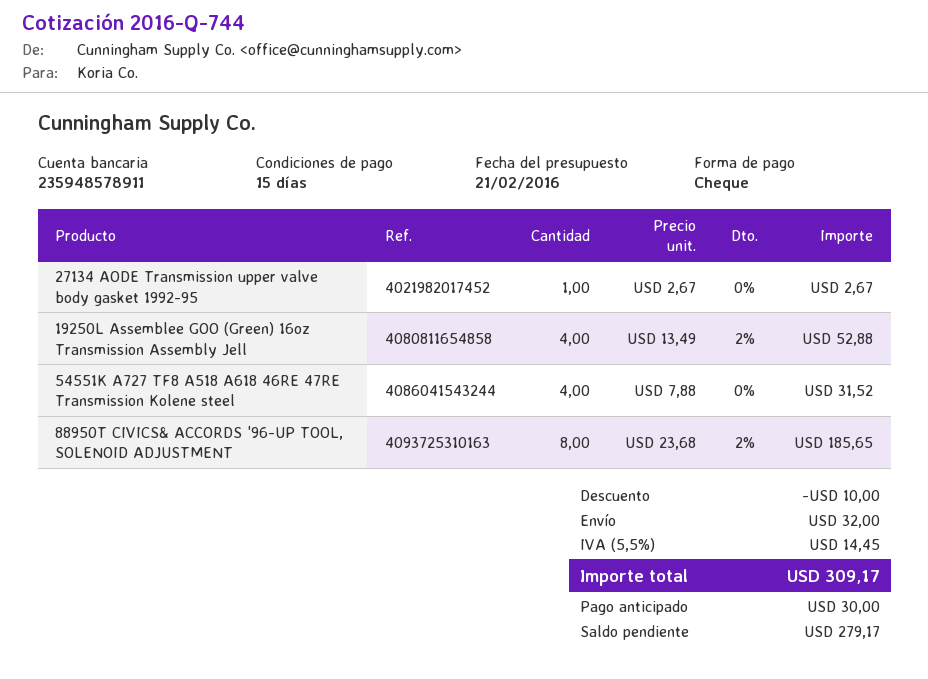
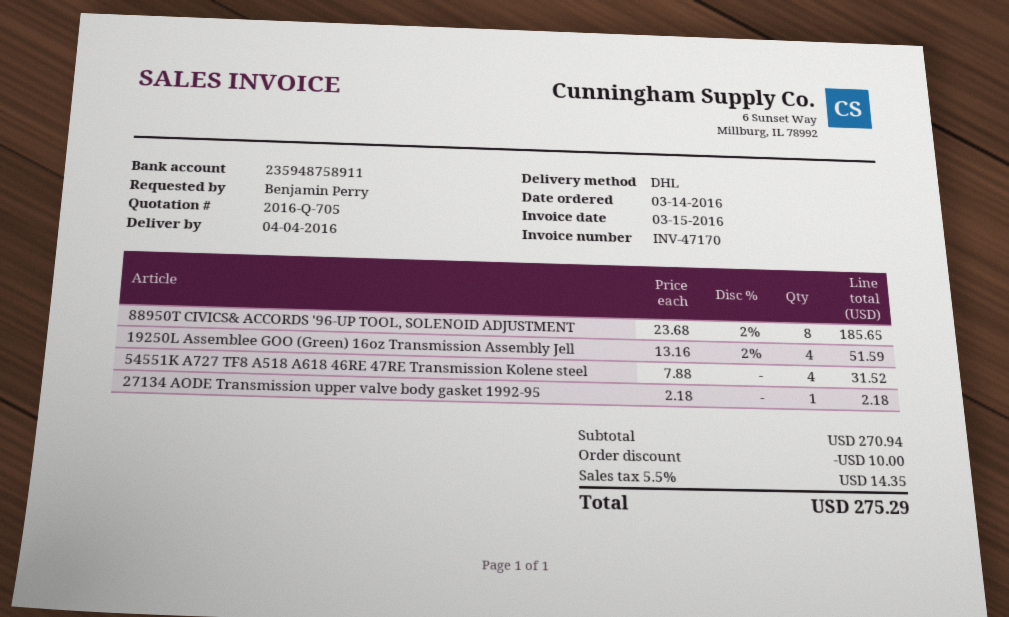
quote number: 2016-Q-744 -> 2016-Q-705
bank account: 235948578911 -> 235948758911
27134 AODE Transmission upper valve body gasket 1992-95: 1 x 2.67 = 2.67 -> 1 x 2.18 = 2.18
19250L Assemblee GOO (Green) 16oz Transmission Assembly Jell: 4 x 13.49 - 2% = 52.88 -> 4 x 13.16 - 2% = 51.59
shipping: 32.00 -> none
tax: 5.5% = 14.45 -> 5.5% = 14.35
total: 309.17 -> 275.29

